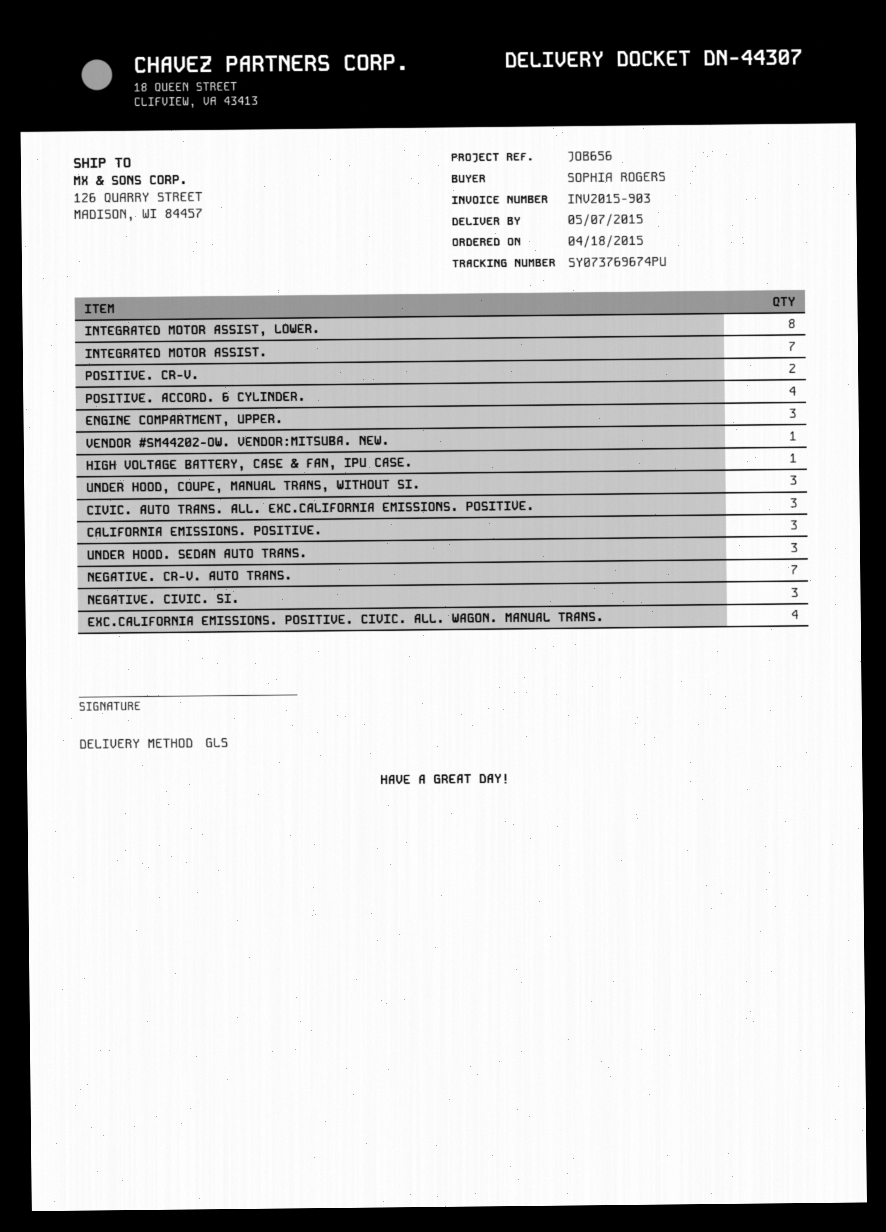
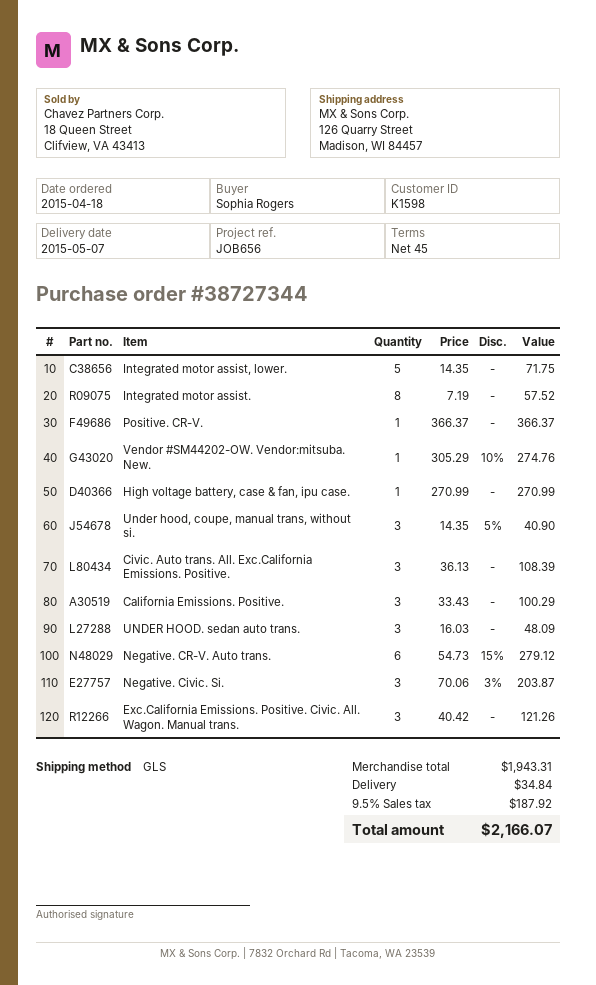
INTEGRATED MOTOR ASSIST, LOWER.: 8 -> 5
INTEGRATED MOTOR ASSIST.: 7 -> 8
POSITIVE. CR-V.: 2 -> 1
POSITIVE. ACCORD. 6 CYLINDER.: 4 -> none
ENGINE COMPARTMENT, UPPER.: 3 -> none
NEGATIVE. CR-V. AUTO TRANS.: 7 -> 6
EXC.CALIFORNIA EMISSIONS. POSITIVE. CIVIC. ALL. WAGON. MANUAL TRANS.: 4 -> 3

